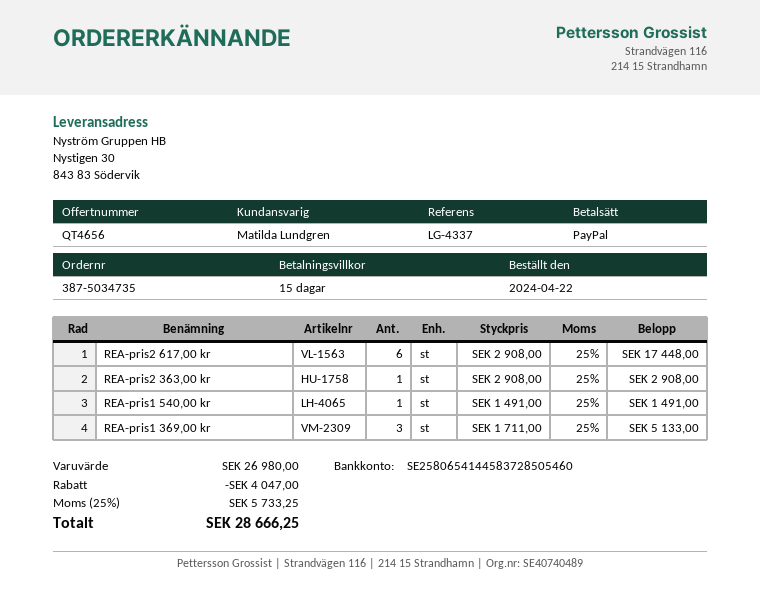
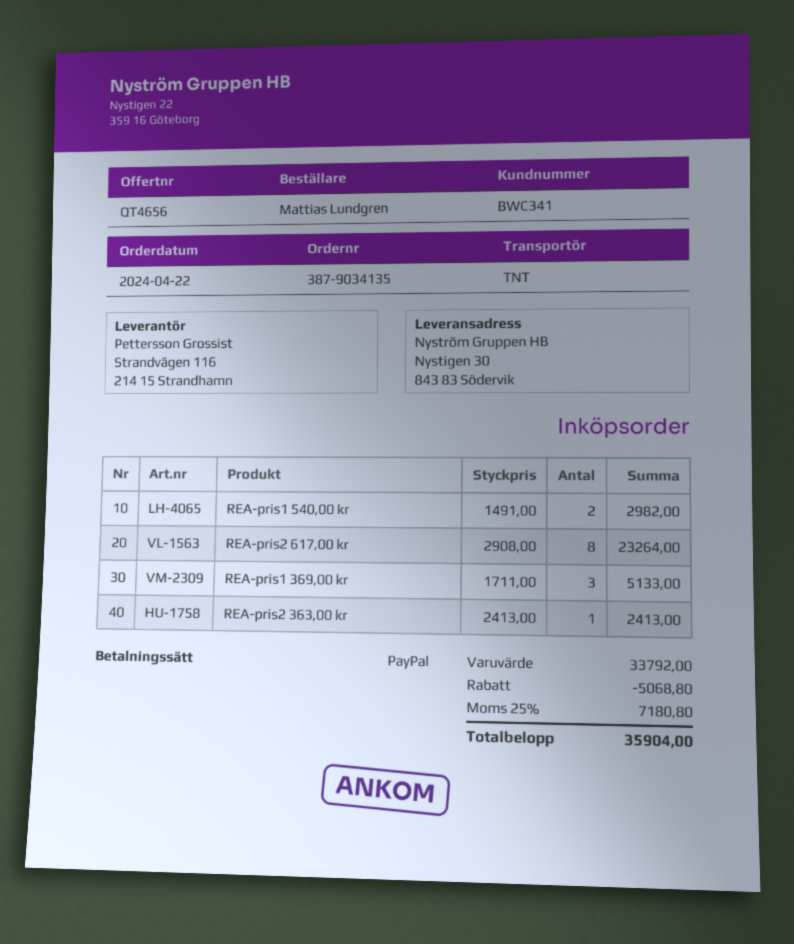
order number: 387-5034735 -> 387-9034135
REA-pris2 617,00 kr: 6 x 2908.00 = 17448.00 -> 8 x 2908.00 = 23264.00
REA-pris2 363,00 kr: 1 x 2908.00 = 2908.00 -> 1 x 2413.00 = 2413.00
REA-pris1 540,00 kr: 1 x 1491.00 = 1491.00 -> 2 x 1491.00 = 2982.00
subtotal: 26980.00 -> 33792.00
discount: 4047.00 -> 5068.80
tax: 25% = 5733.25 -> 25% = 7180.80
total: 28666.25 -> 35904.00

